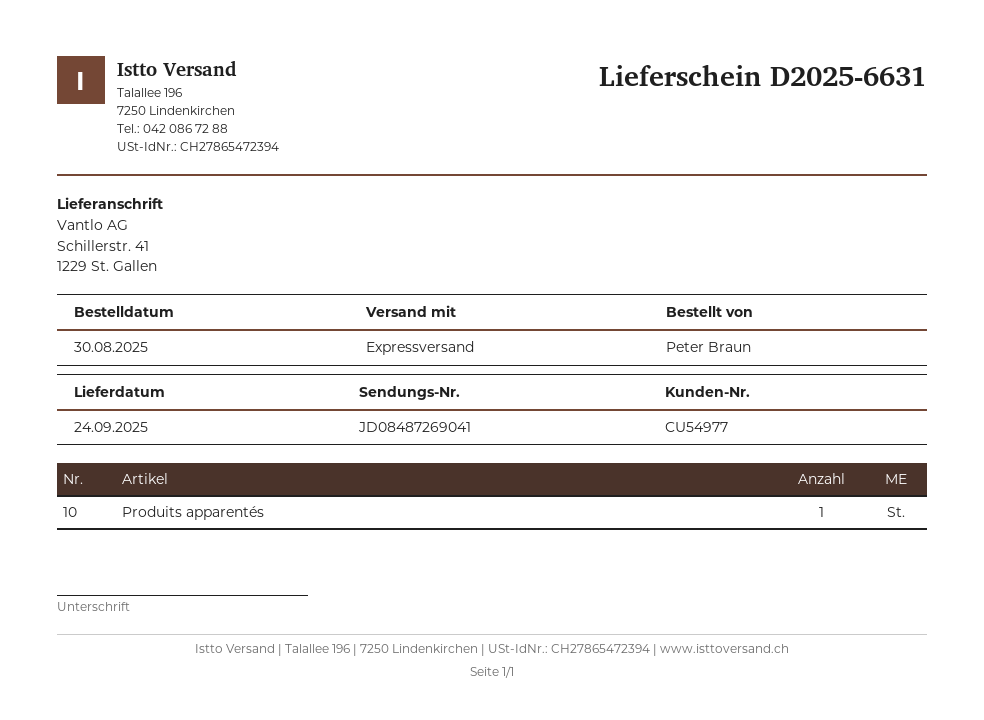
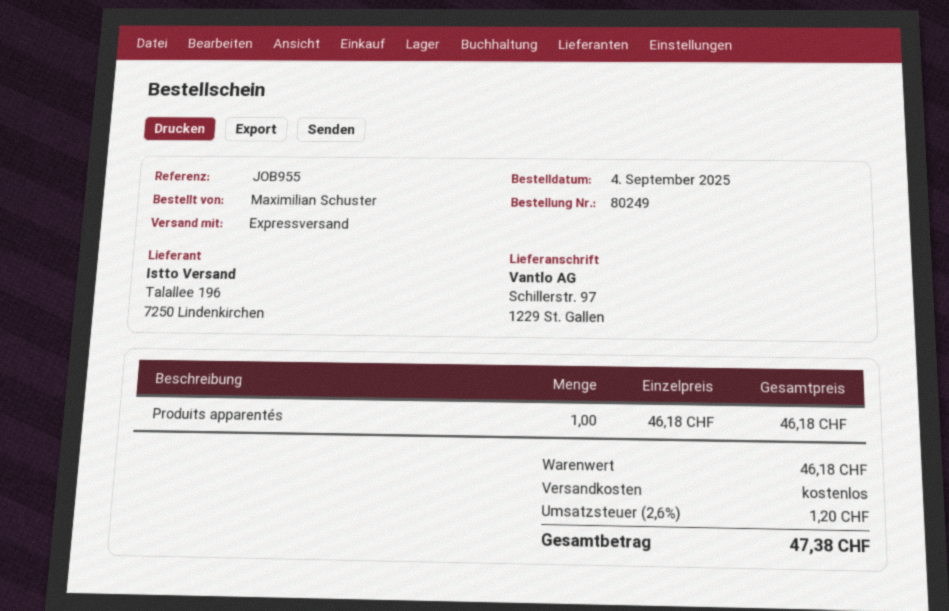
order date: 2025-08-30 -> 2025-09-04
ordered by: Peter Braun -> Maximilian Schuster
ship to: Schillerstr. 41, 1229 St. Gallen -> Schillerstr. 97, 1229 St. Gallen

